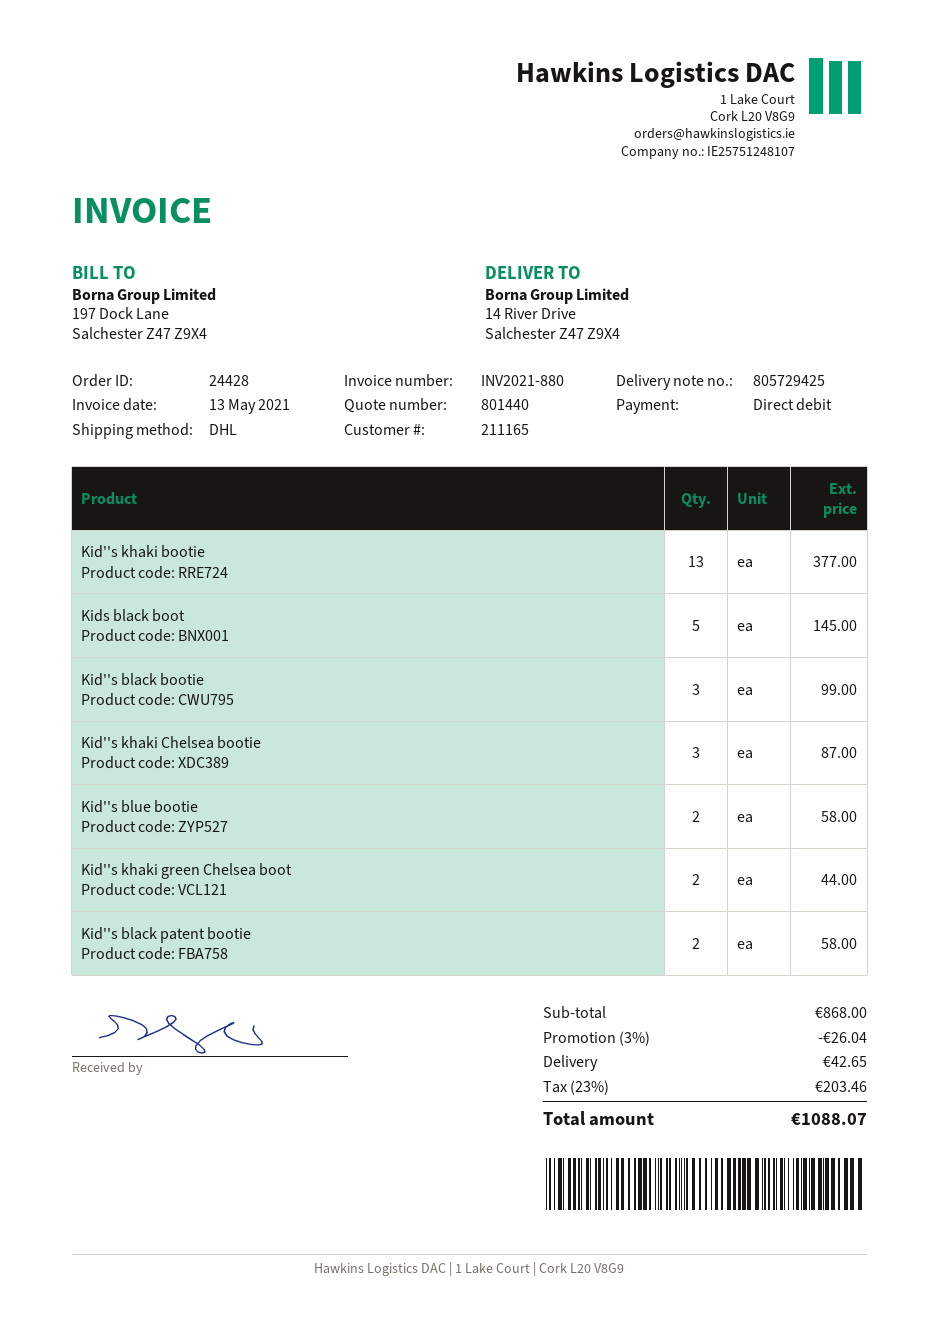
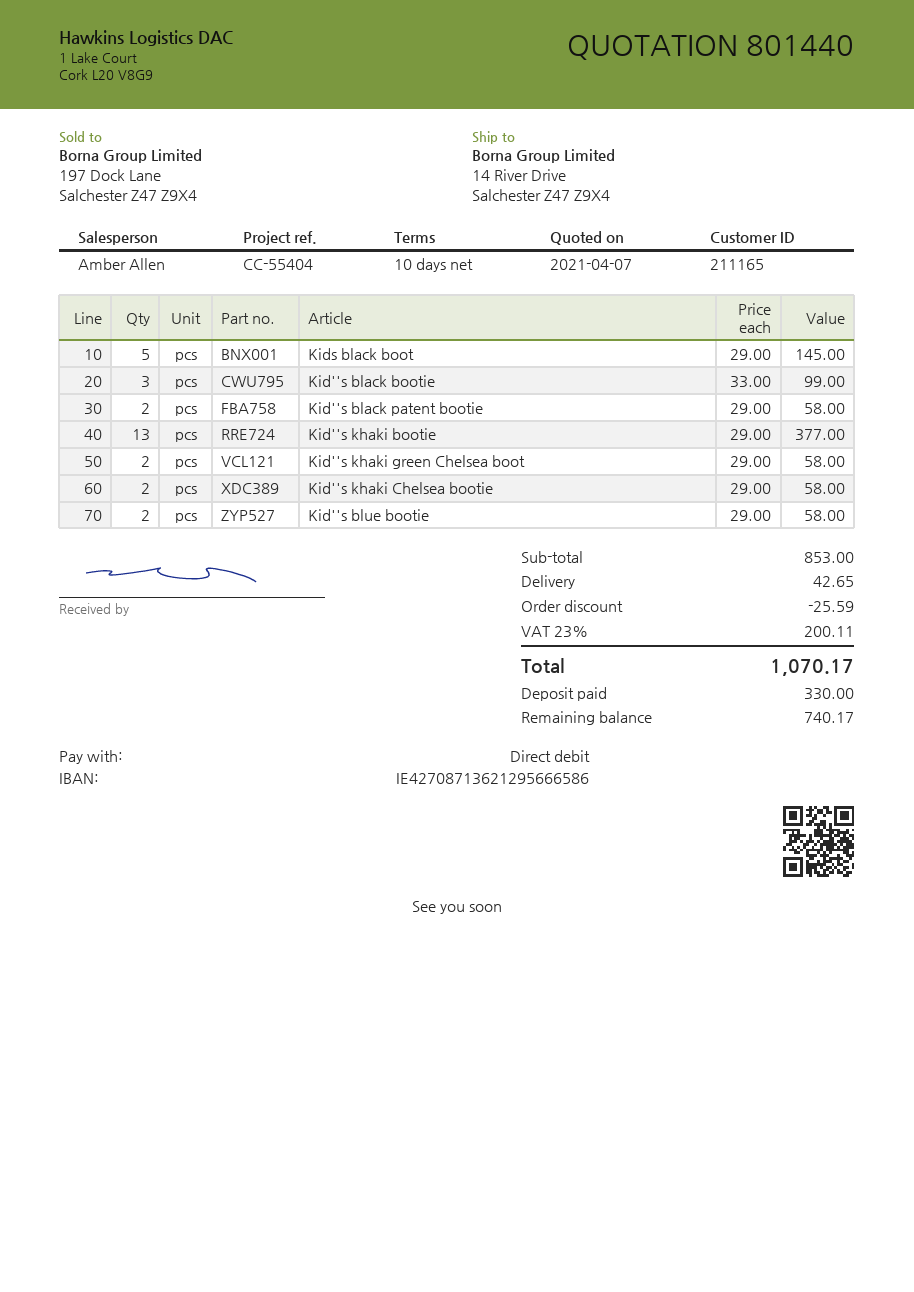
Kid''s khaki Chelsea bootie: 3 for 87.00 -> 2 for 58.00
Kid''s khaki green Chelsea boot: 2 for 44.00 -> 2 for 58.00
subtotal: 868.00 -> 853.00
discount: 26.04 -> 25.59
tax: 23% = 203.46 -> 23% = 200.11
total: 1088.07 -> 1070.17

